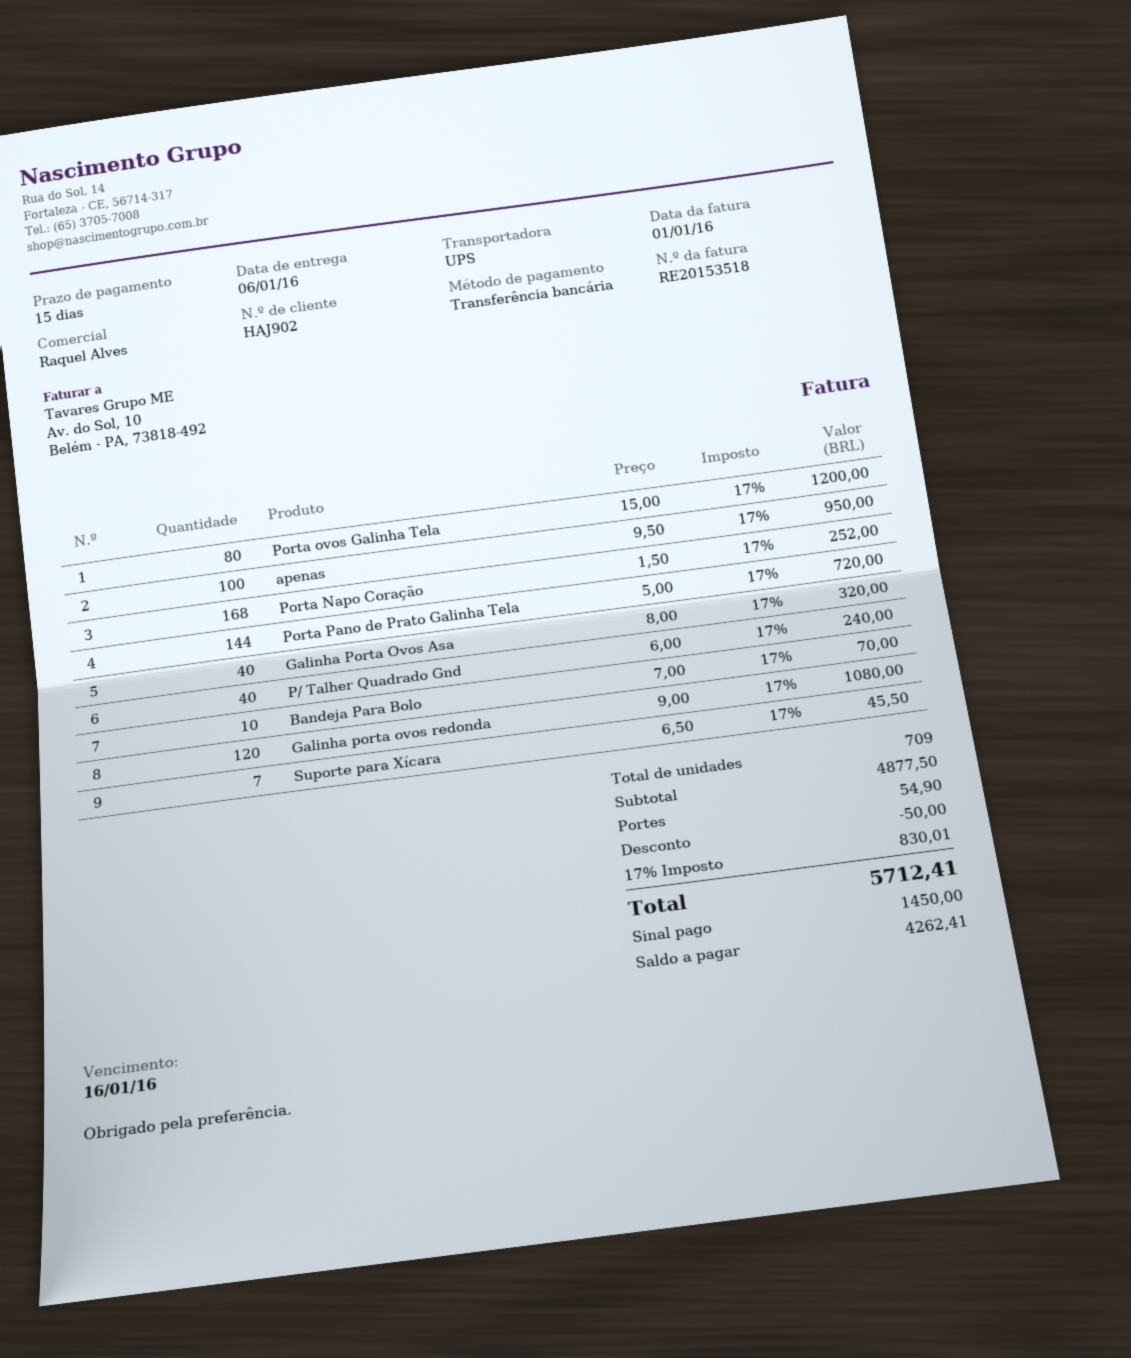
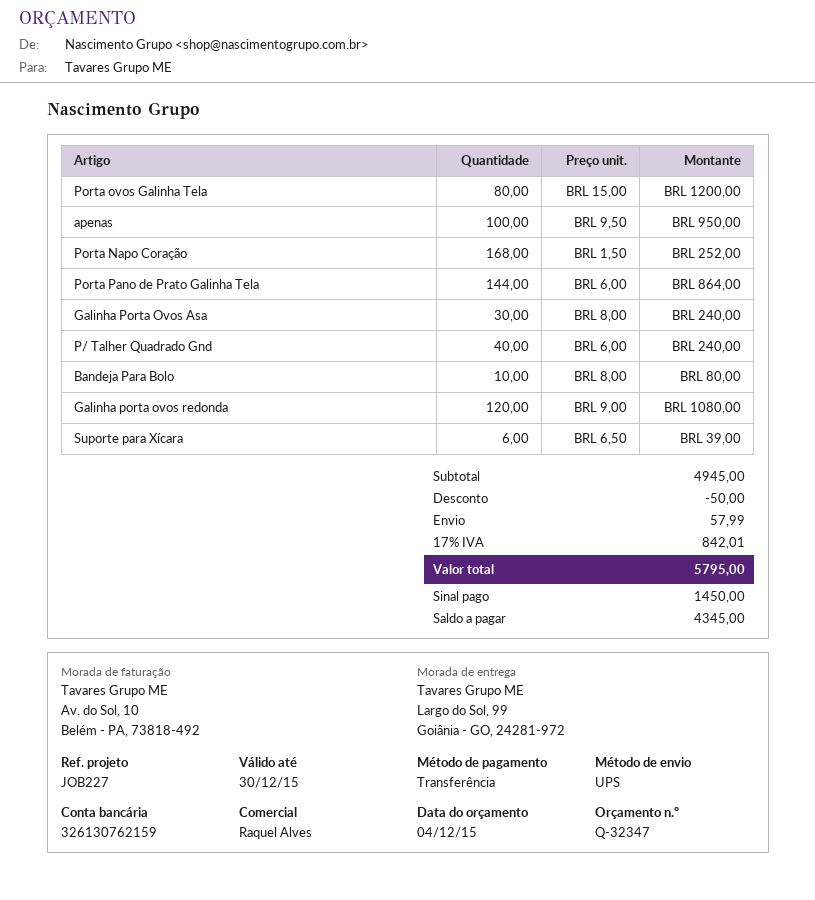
Porta Pano de Prato Galinha Tela: 144 x 5.00 = 720.00 -> 144 x 6.00 = 864.00
Galinha Porta Ovos Asa: 40 x 8.00 = 320.00 -> 30 x 8.00 = 240.00
Bandeja Para Bolo: 10 x 7.00 = 70.00 -> 10 x 8.00 = 80.00
Suporte para Xícara: 7 x 6.50 = 45.50 -> 6 x 6.50 = 39.00
subtotal: 4877.50 -> 4945.00
shipping: 54.90 -> 57.99
tax: 17% = 830.01 -> 17% = 842.01
total: 5712.41 -> 5795.00
balance: 4262.41 -> 4345.00

